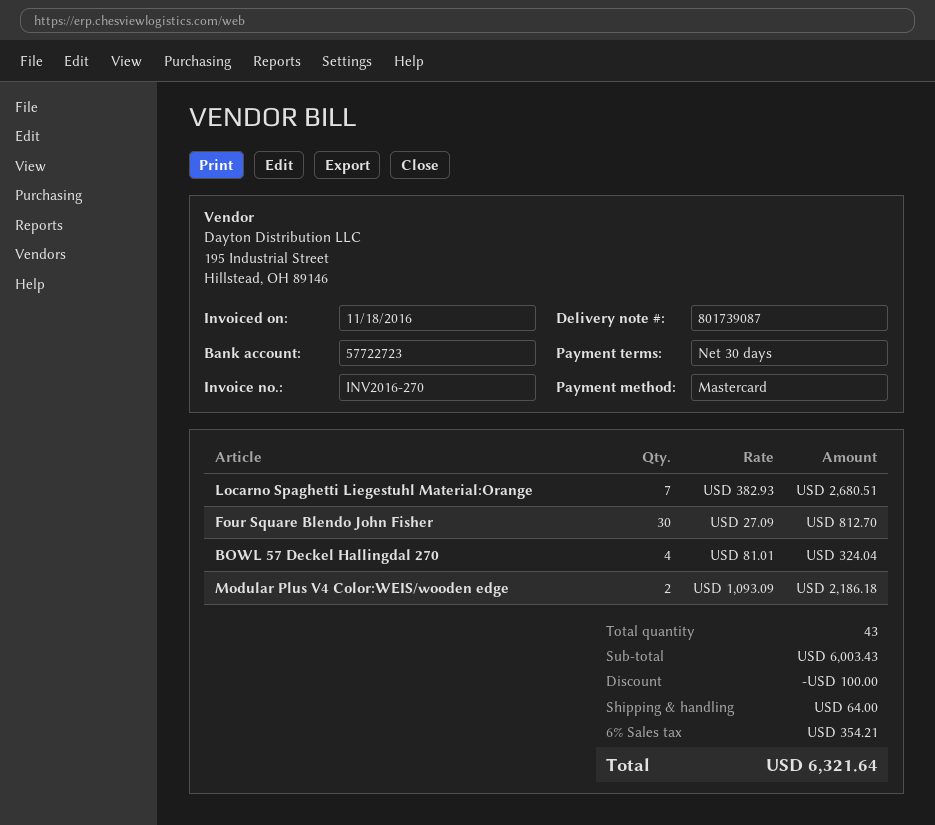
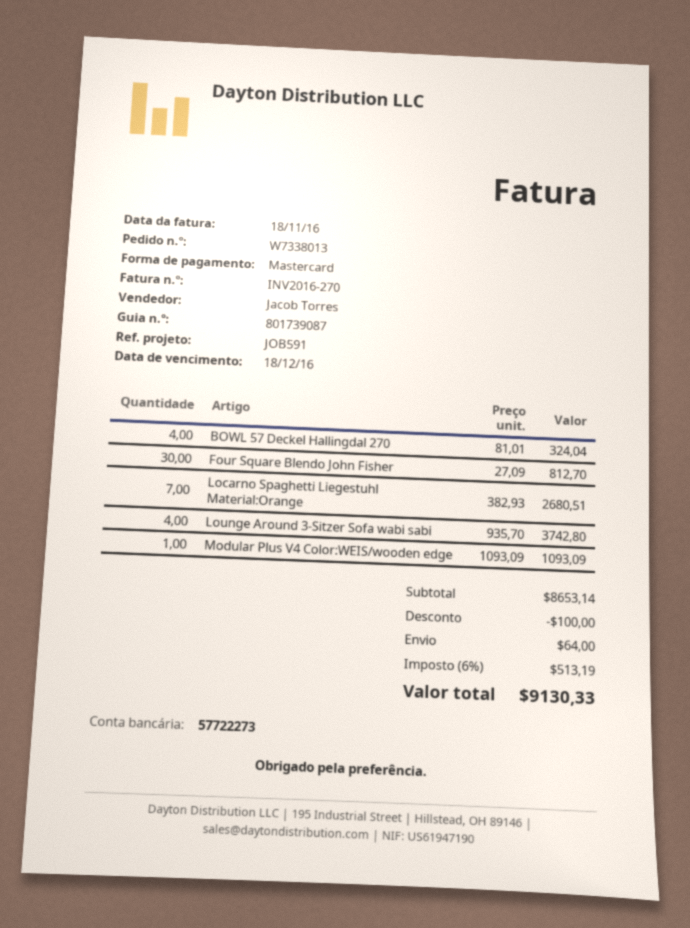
bank account: 57722723 -> 57722273
Modular Plus V4 Color:WEIS/wooden edge: 2 x 1093.09 = 2186.18 -> 1 x 1093.09 = 1093.09
Lounge Around 3-Sitzer Sofa wabi sabi: none -> 4 x 935.70 = 3742.80
subtotal: 6003.43 -> 8653.14
tax: 6% = 354.21 -> 6% = 513.19
total: 6321.64 -> 9130.33

